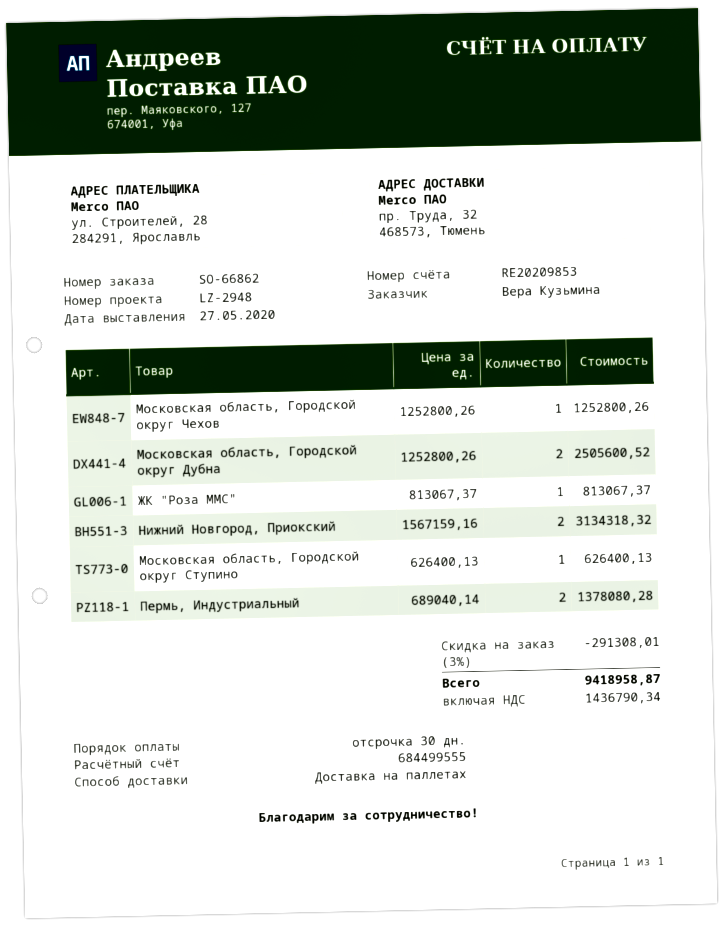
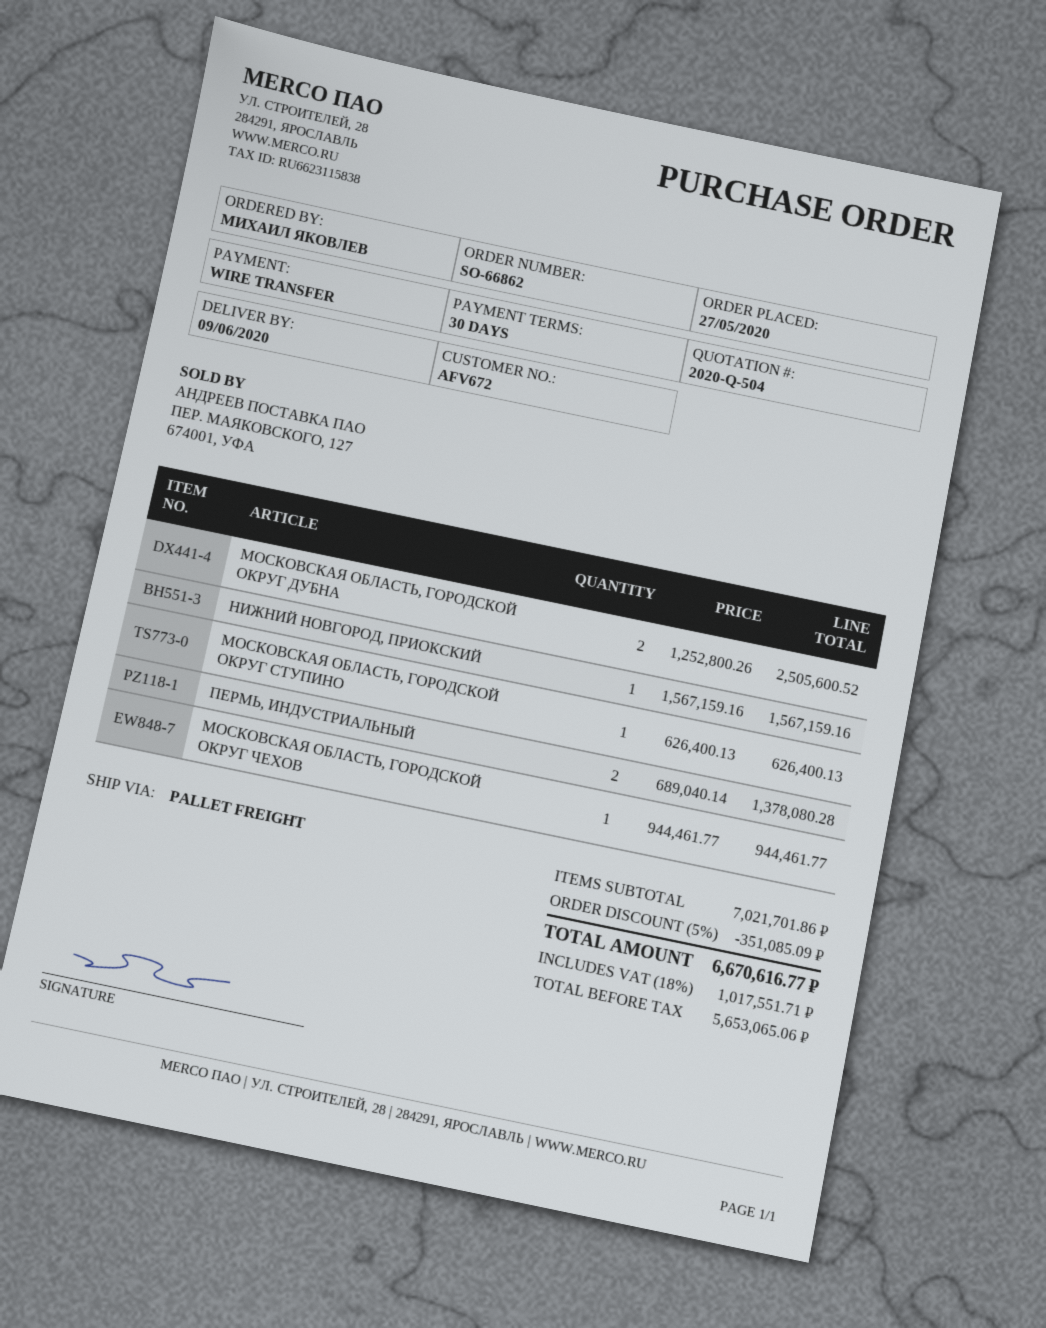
ordered by: Вера Кузьмина -> МИХАИЛ ЯКОВЛЕВ
Московская область, Городской округ Чехов: 1 x 1252800.26 = 1252800.26 -> 1 x 944461.77 = 944461.77
ЖК "Роза ММС": 1 x 813067.37 = 813067.37 -> none
Нижний Новгород, Приокский: 2 x 1567159.16 = 3134318.32 -> 1 x 1567159.16 = 1567159.16
discount: 3% = 291308.01 -> 5% = 351085.09
tax: 1436790.34 -> 1017551.71
total: 9418958.87 -> 6670616.77

